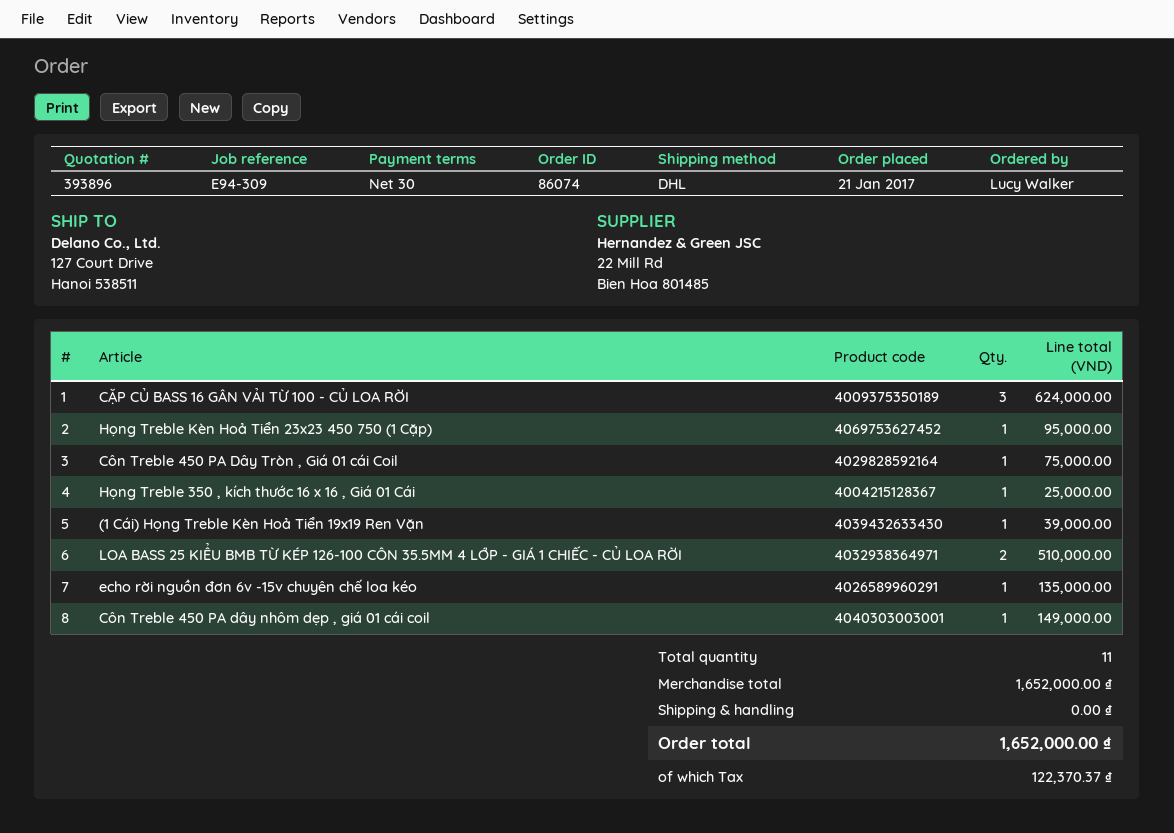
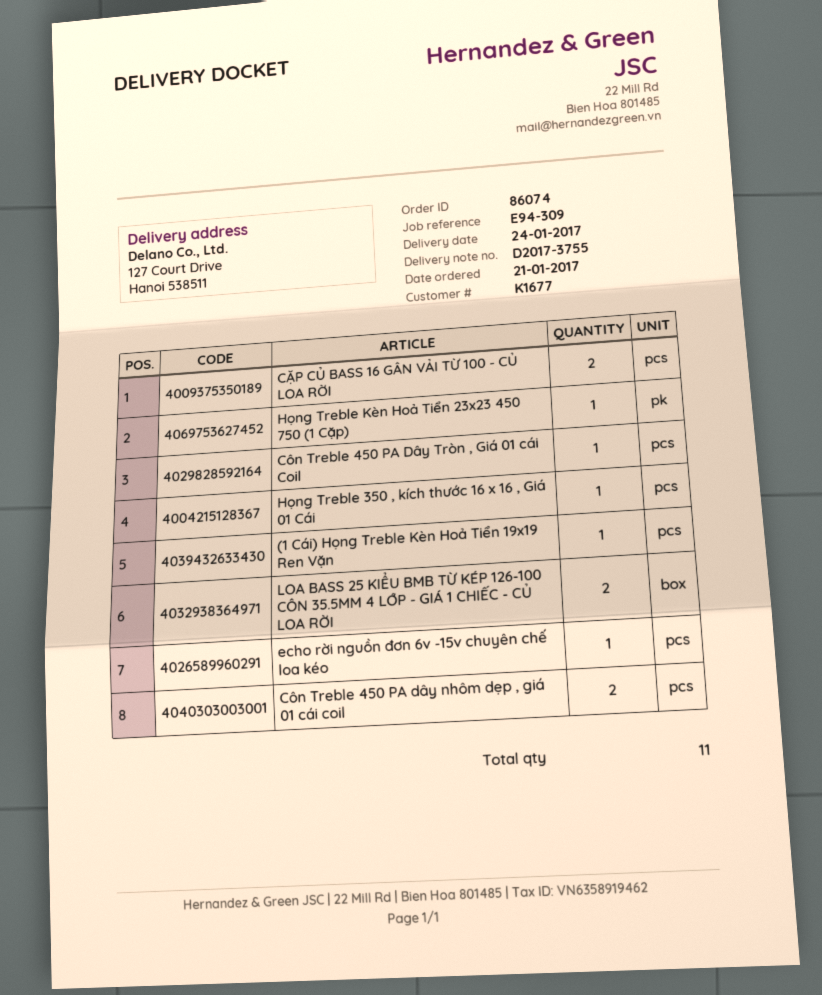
CẶP CỦ BASS 16 GÂN VẢI TỪ 100 - CỦ LOA RỜI: 3 -> 2
Côn Treble 450 PA dây nhôm dẹp , giá 01 cái coil: 1 -> 2

